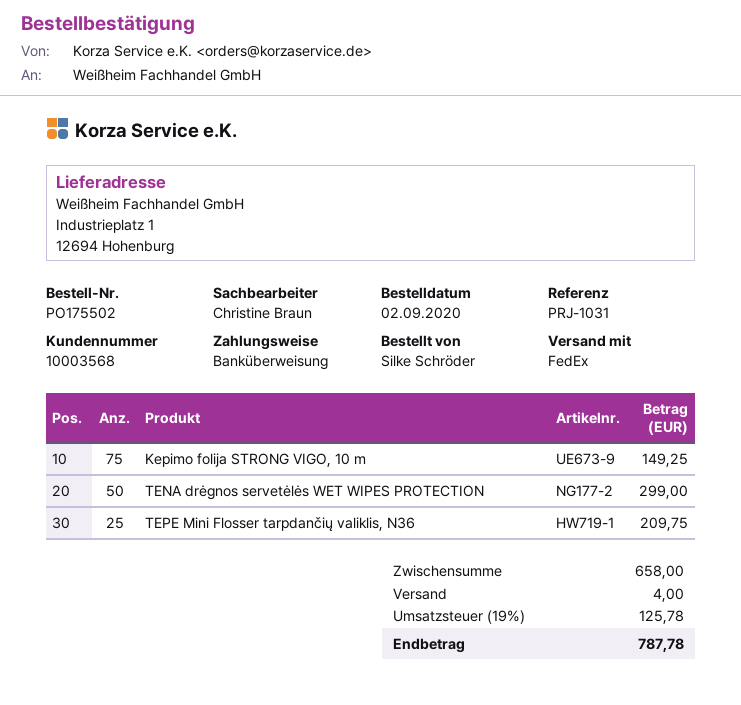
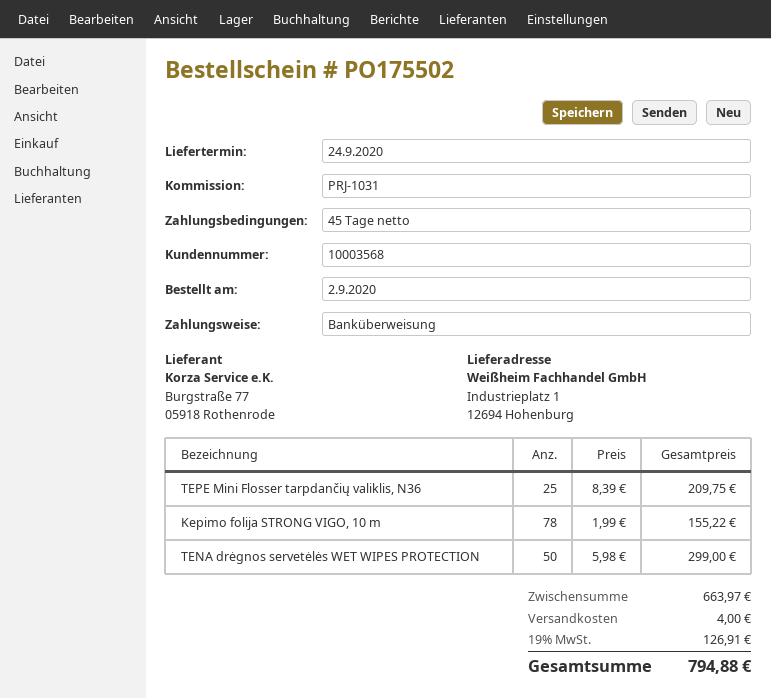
Kepimo folija STRONG VIGO, 10 m: 75 for 149.25 -> 78 for 155.22
subtotal: 658.00 -> 663.97
tax: 19% = 125.78 -> 19% = 126.91
total: 787.78 -> 794.88

